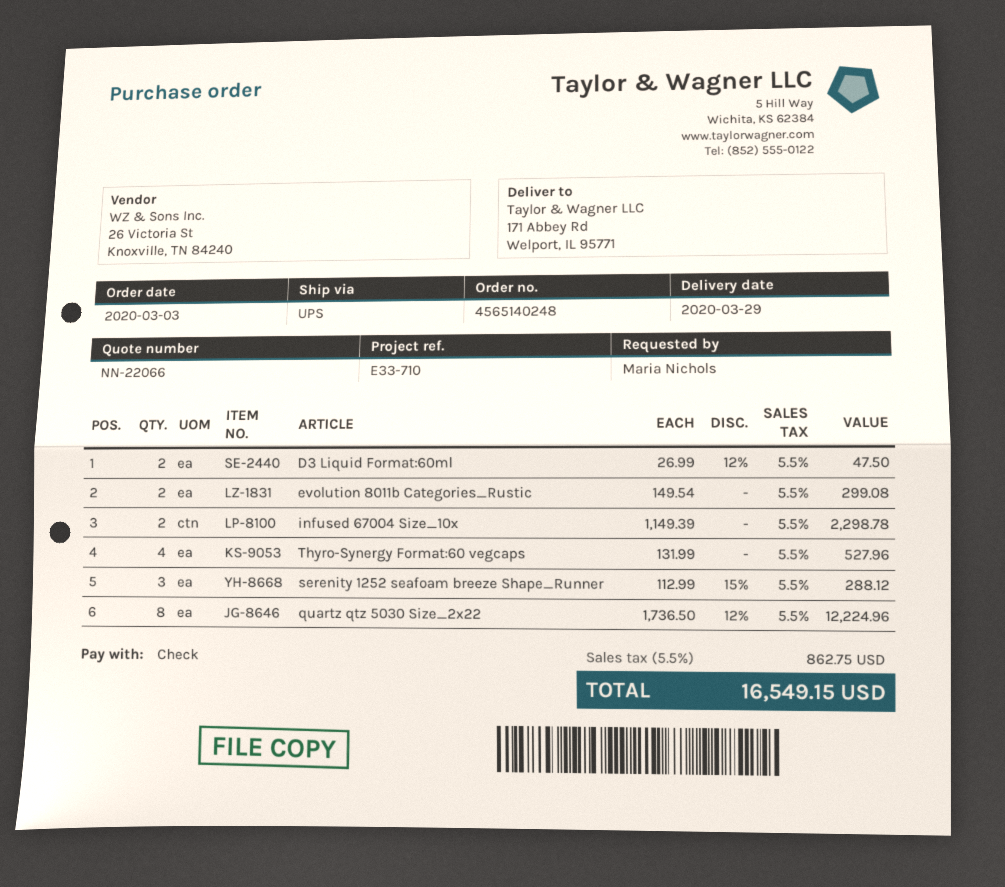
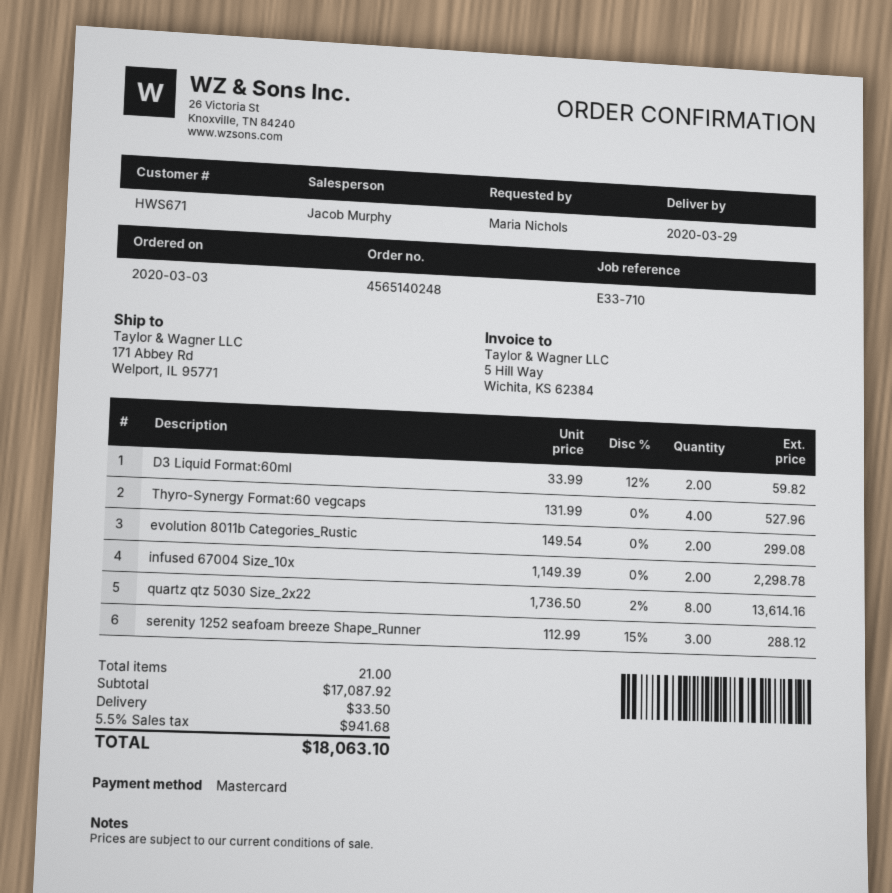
payment method: cheque -> Mastercard
D3 Liquid Format:60ml: 2 x 26.99 - 12% = 47.50 -> 2 x 33.99 - 12% = 59.82
quartz qtz 5030 Size_2x22: 8 x 1736.50 - 12% = 12224.96 -> 8 x 1736.50 - 2% = 13614.16
shipping: none -> 33.50
tax: 5.5% = 862.75 -> 5.5% = 941.68
total: 16549.15 -> 18063.10

